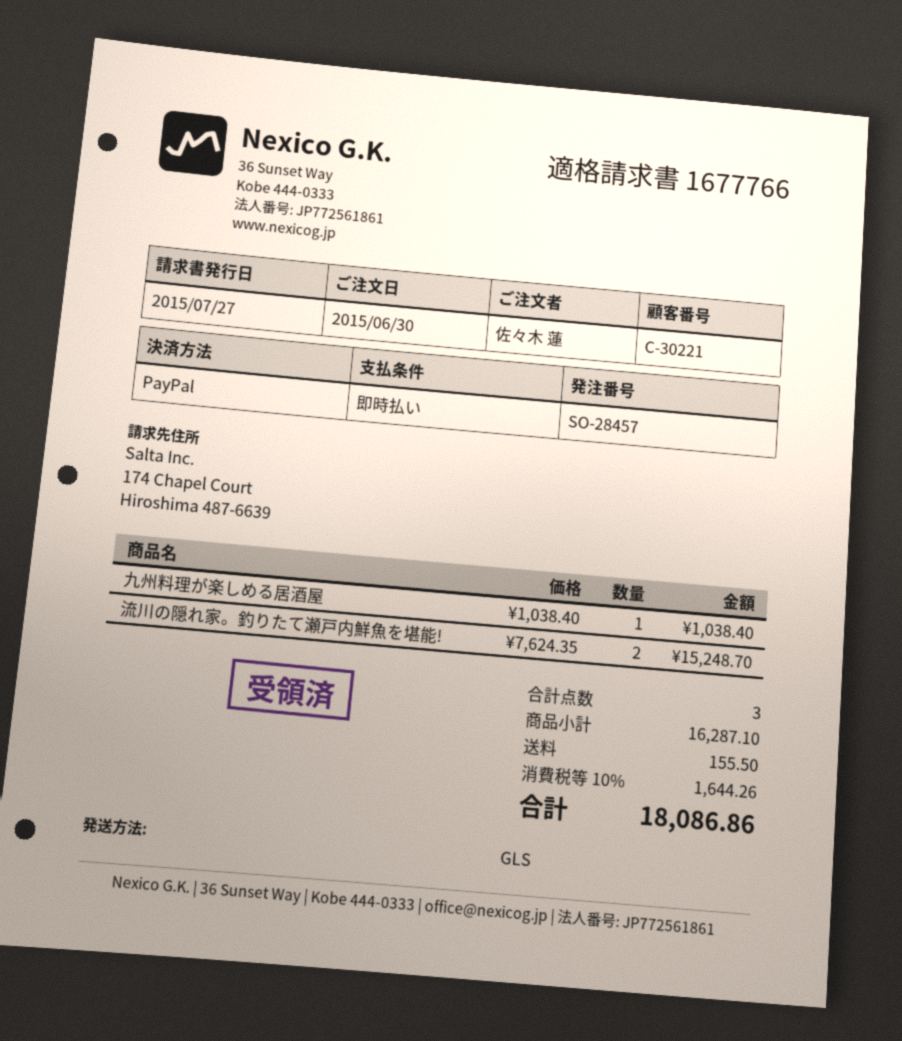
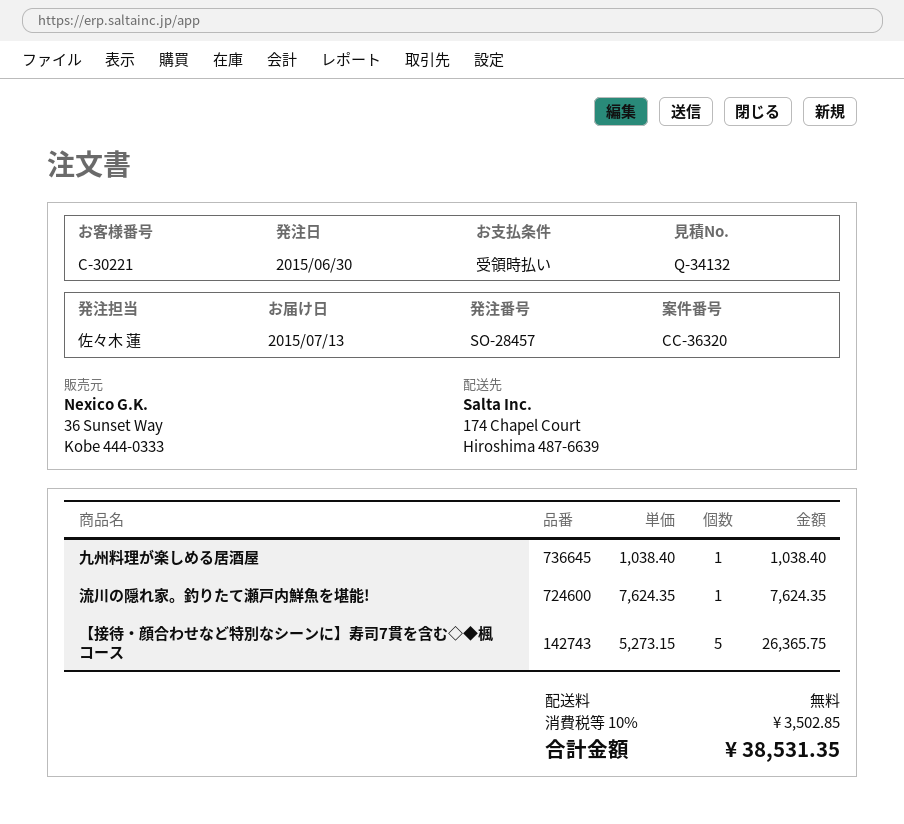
流川の隠れ家。釣りたて瀬戸内鮮魚を堪能!: 2 x 7624.35 = 15248.70 -> 1 x 7624.35 = 7624.35
【接待・顔合わせなど特別なシーンに】寿司7貫を含む◇◆楓コース: none -> 5 x 5273.15 = 26365.75
shipping: 155.50 -> 0.00
tax: 10% = 1644.26 -> 10% = 3502.85
total: 18086.86 -> 38531.35

